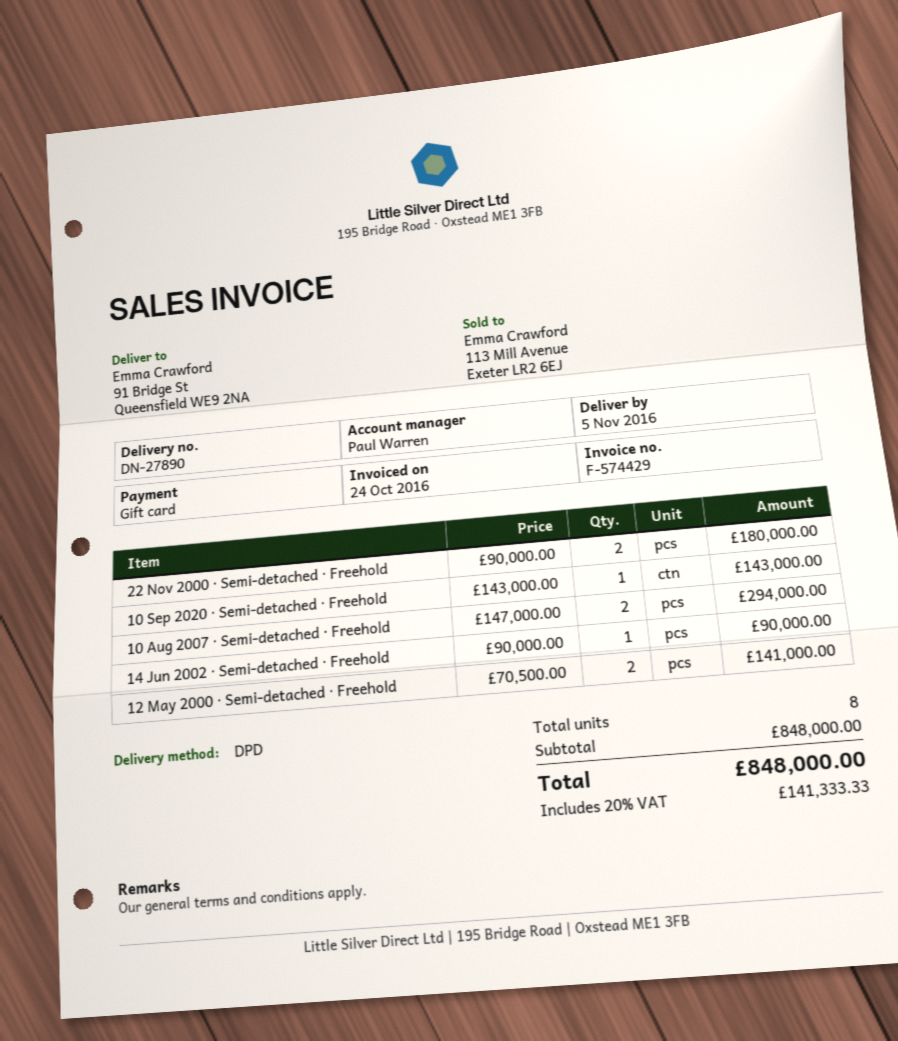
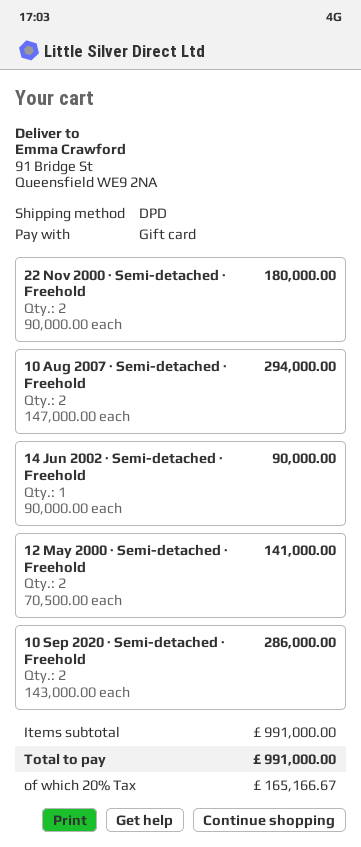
10 Sep 2020 · Semi-detached · Freehold: 1 x 143000.00 = 143000.00 -> 2 x 143000.00 = 286000.00
subtotal: 848000.00 -> 991000.00
tax: 20% = 141333.33 -> 20% = 165166.67
total: 848000.00 -> 991000.00

